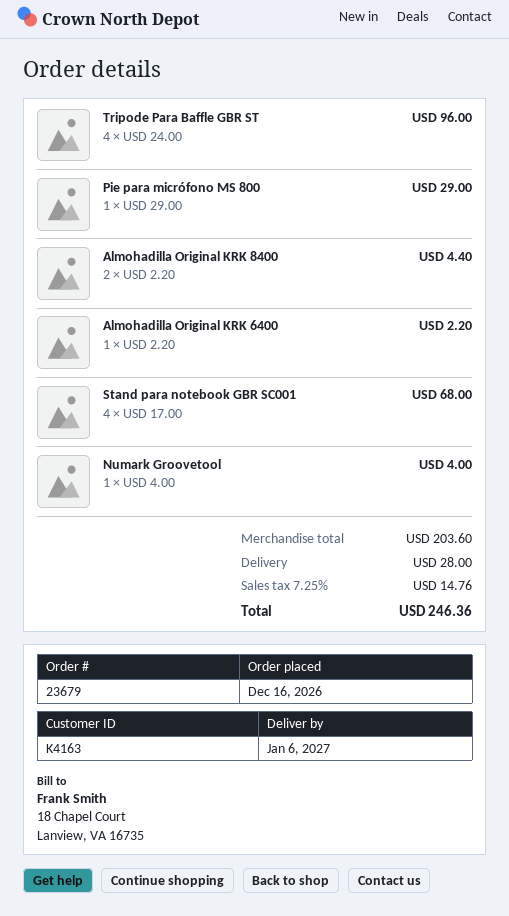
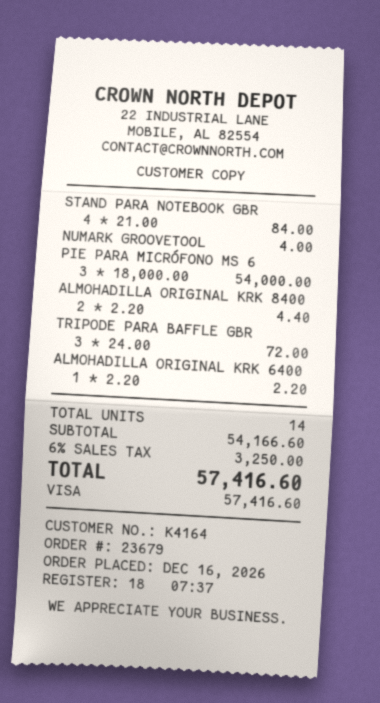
customer number: K4163 -> K4164
Tripode Para Baffle GBR ST: 4 x 24.00 = 96.00 -> 3 x 24.00 = 72.00
Pie para micrófono MS 800: 1 x 29.00 = 29.00 -> none
Stand para notebook GBR SC001: 4 x 17.00 = 68.00 -> 4 x 21.00 = 84.00
PIE PARA MICRÓFONO MS 6: none -> 3 x 18000.00 = 54000.00
subtotal: 203.60 -> 54166.60
shipping: 28.00 -> none
tax: 7.25% = 14.76 -> 6% = 3250.00
total: 246.36 -> 57416.60

